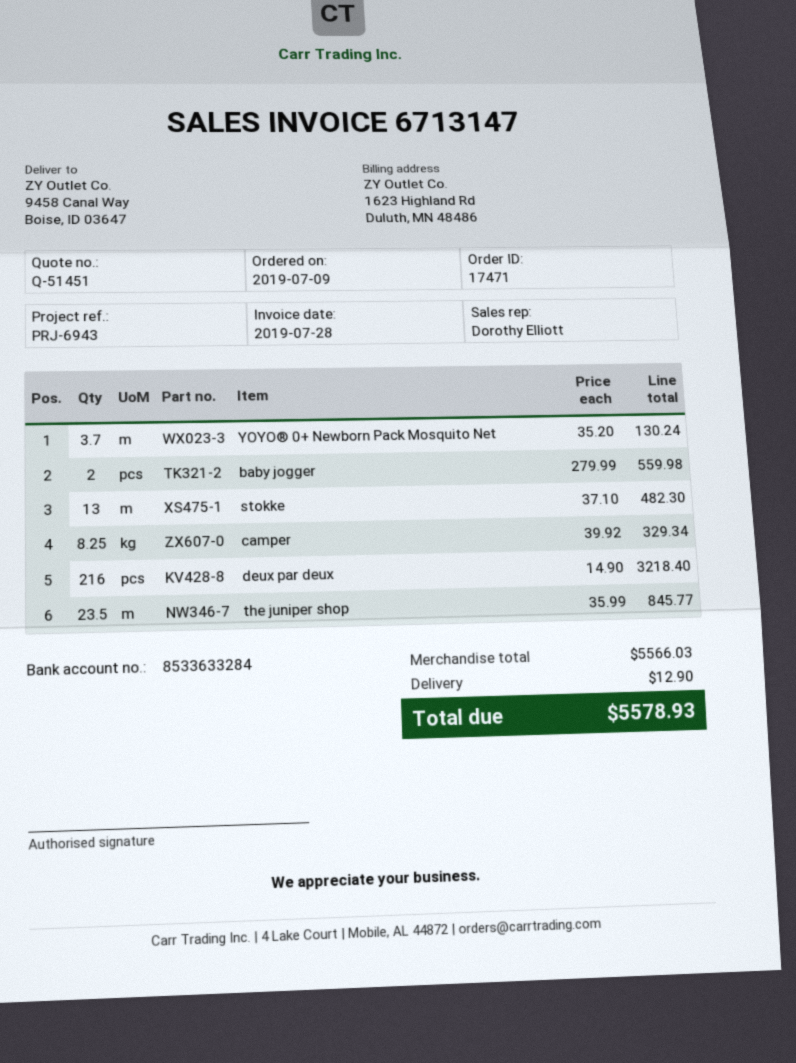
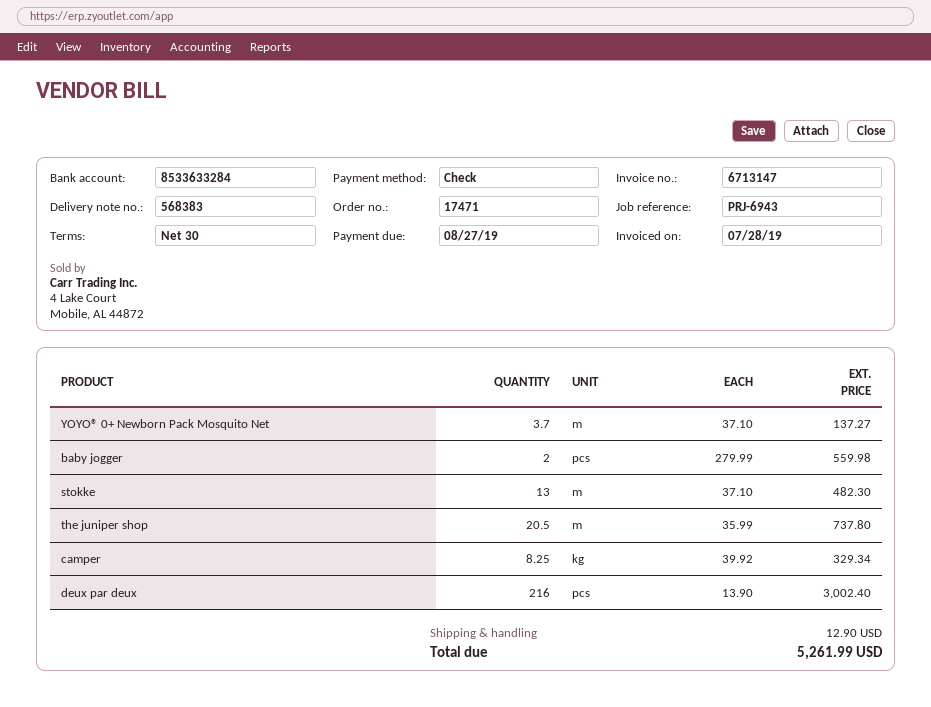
YOYO® 0+ Newborn Pack Mosquito Net: 3.7 x 35.20 = 130.24 -> 3.7 x 37.10 = 137.27
deux par deux: 216 x 14.90 = 3218.40 -> 216 x 13.90 = 3002.40
the juniper shop: 23.5 x 35.99 = 845.77 -> 20.5 x 35.99 = 737.80
total: 5578.93 -> 5261.99

